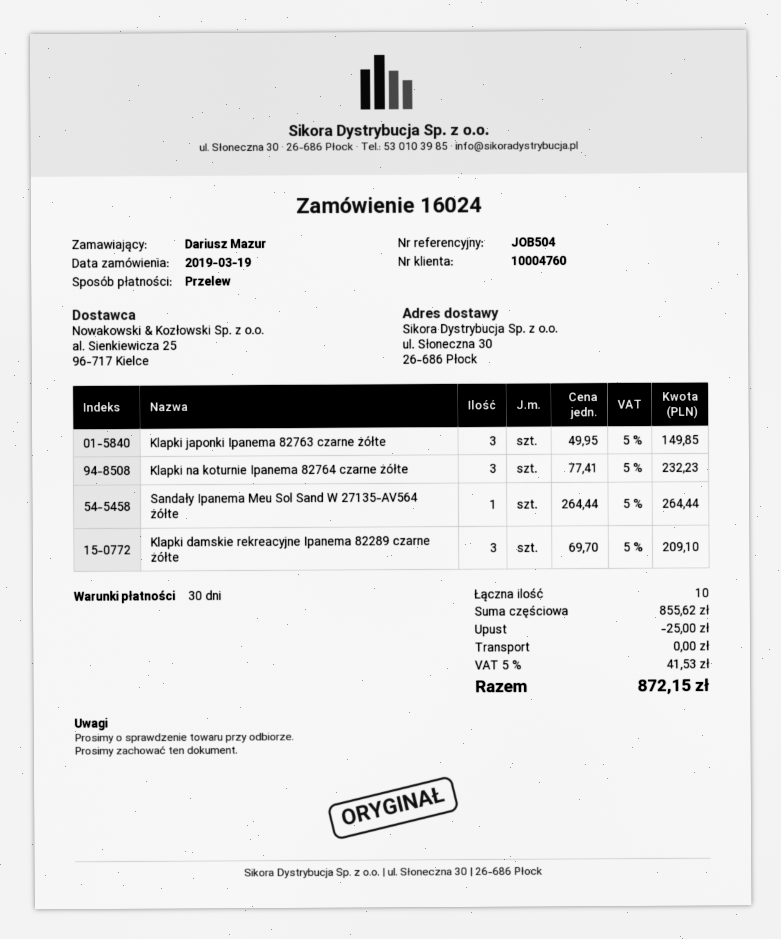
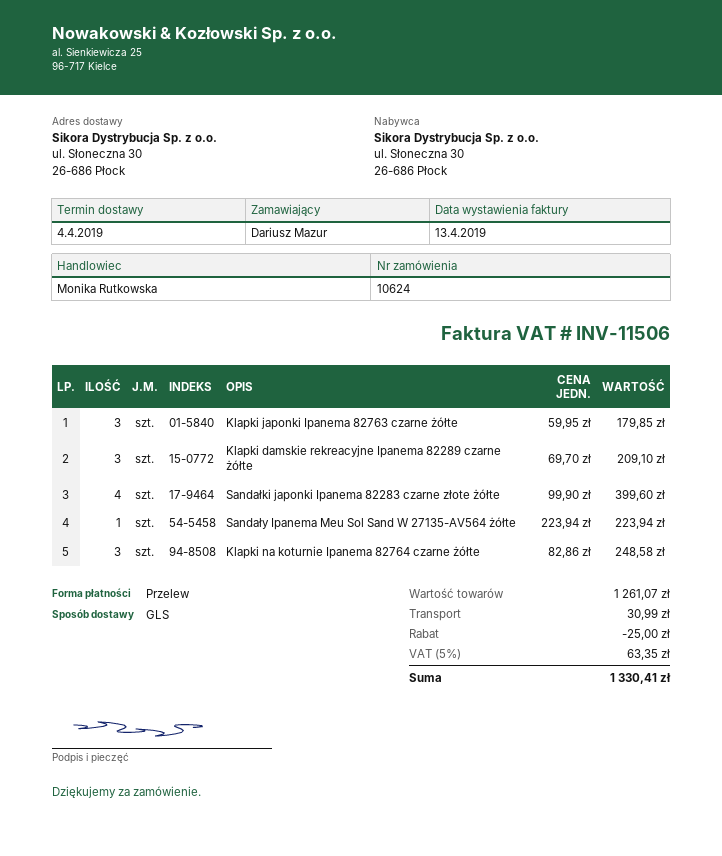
order number: 16024 -> 10624
Klapki japonki Ipanema 82763 czarne żółte: 3 x 49.95 = 149.85 -> 3 x 59.95 = 179.85
Klapki na koturnie Ipanema 82764 czarne żółte: 3 x 77.41 = 232.23 -> 3 x 82.86 = 248.58
Sandały Ipanema Meu Sol Sand W 27135-AV564 żółte: 1 x 264.44 = 264.44 -> 1 x 223.94 = 223.94
Sandałki japonki Ipanema 82283 czarne złote żółte: none -> 4 x 99.90 = 399.60
subtotal: 855.62 -> 1261.07
shipping: 0.00 -> 30.99
tax: 5% = 41.53 -> 5% = 63.35
total: 872.15 -> 1330.41

